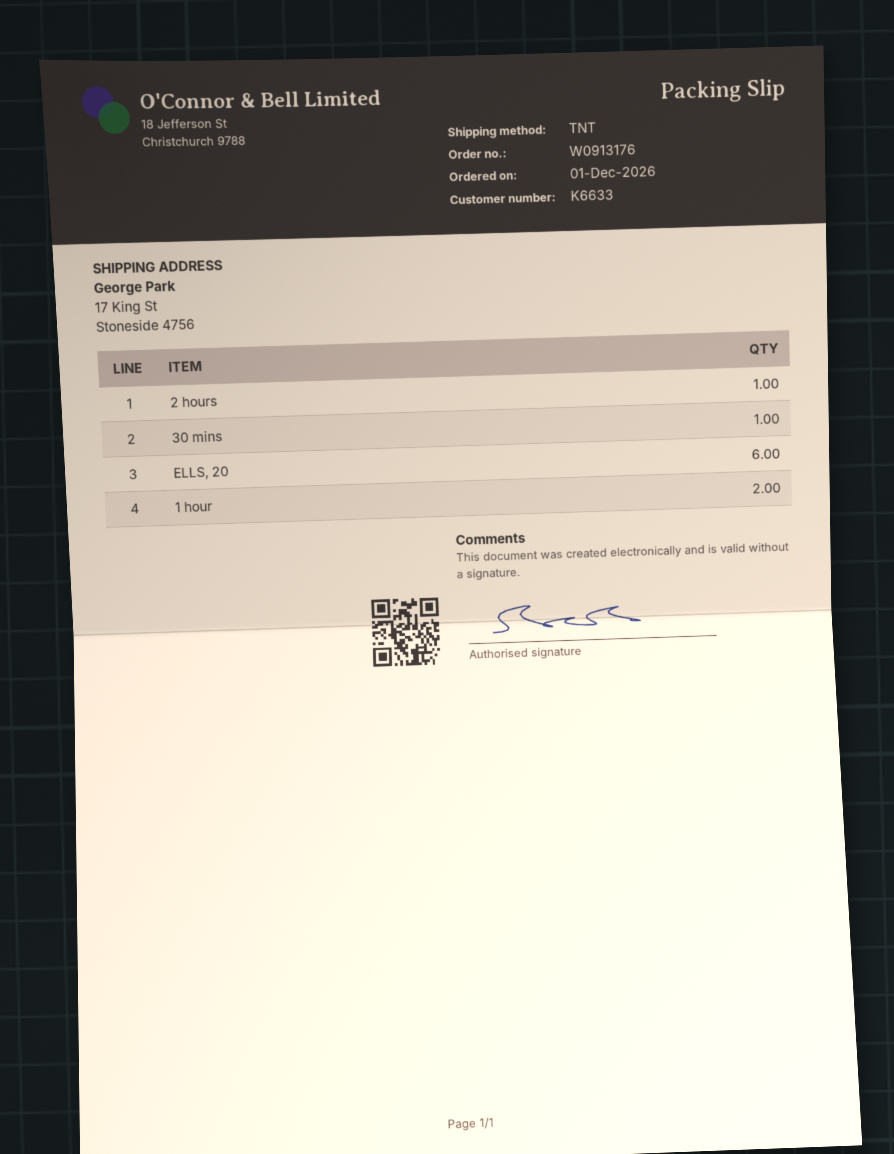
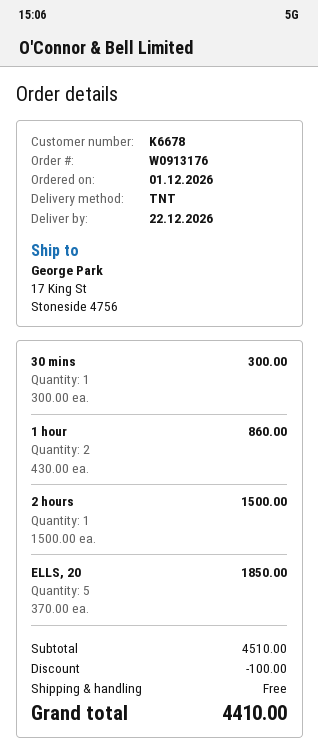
customer number: K6633 -> K6678
ELLS, 20: 6 -> 5

